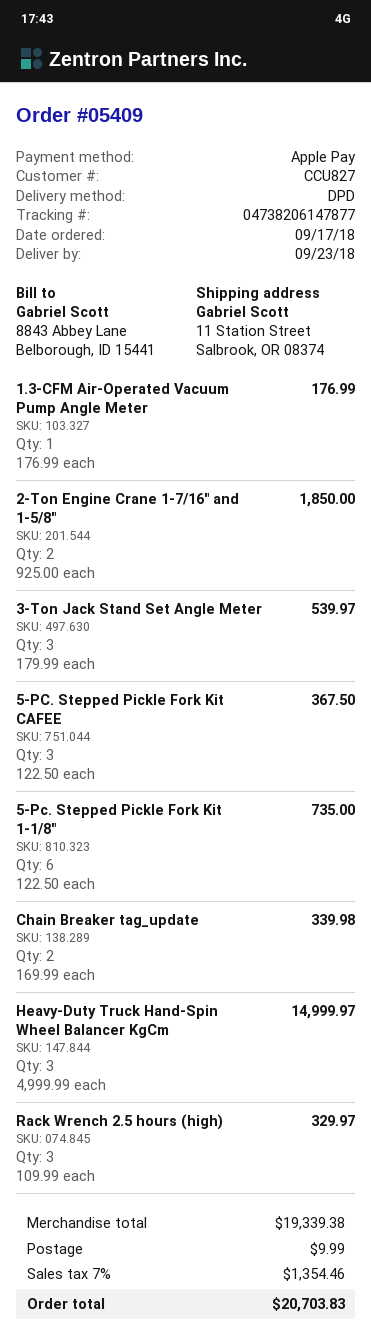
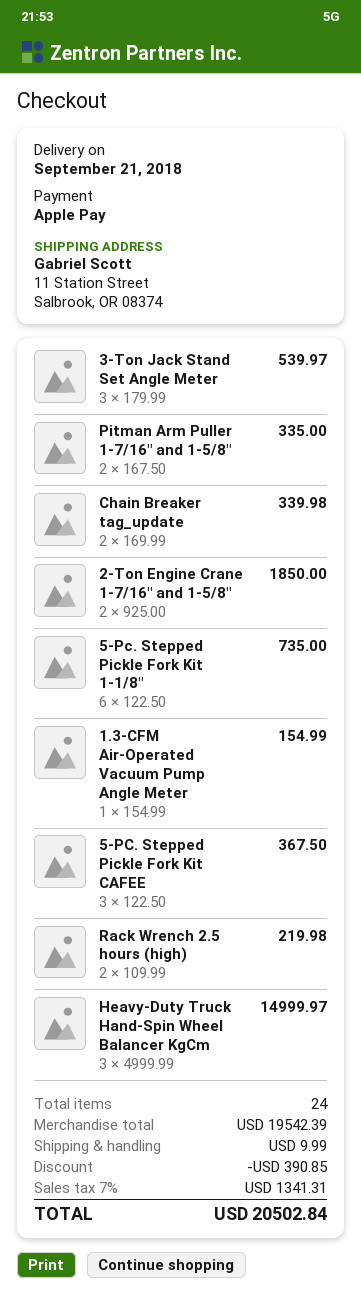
delivery date: 2018-09-23 -> 2018-09-21
1.3-CFM Air-Operated Vacuum Pump Angle Meter: 1 x 176.99 = 176.99 -> 1 x 154.99 = 154.99
Rack Wrench 2.5 hours (high): 3 x 109.99 = 329.97 -> 2 x 109.99 = 219.98
Pitman Arm Puller 1-7/16" and 1-5/8": none -> 2 x 167.50 = 335.00
subtotal: 19339.38 -> 19542.39
discount: none -> 390.85
tax: 7% = 1354.46 -> 7% = 1341.31
total: 20703.83 -> 20502.84

